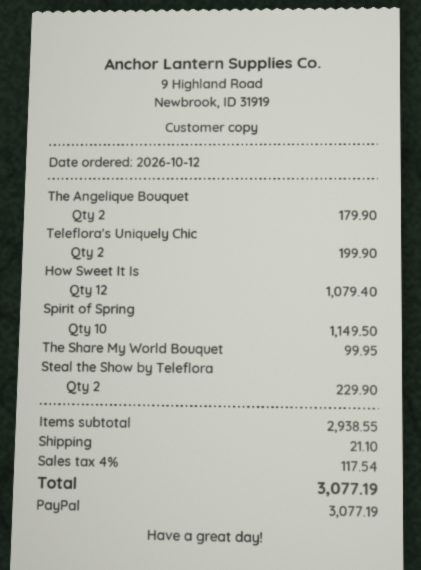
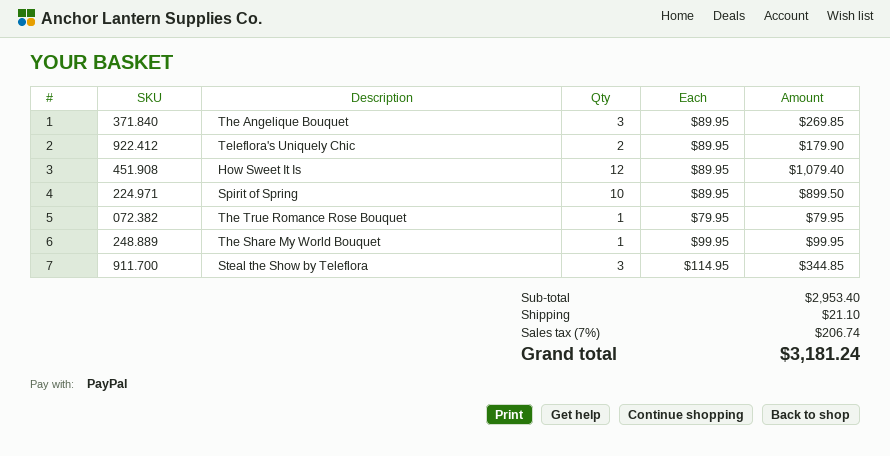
The Angelique Bouquet: 2 for 179.90 -> 3 for 269.85
Teleflora's Uniquely Chic: 2 for 199.90 -> 2 for 179.90
Spirit of Spring: 10 for 1149.50 -> 10 for 899.50
Steal the Show by Teleflora: 2 for 229.90 -> 3 for 344.85
The True Romance Rose Bouquet: none -> 1 for 79.95
subtotal: 2938.55 -> 2953.40
tax: 4% = 117.54 -> 7% = 206.74
total: 3077.19 -> 3181.24

